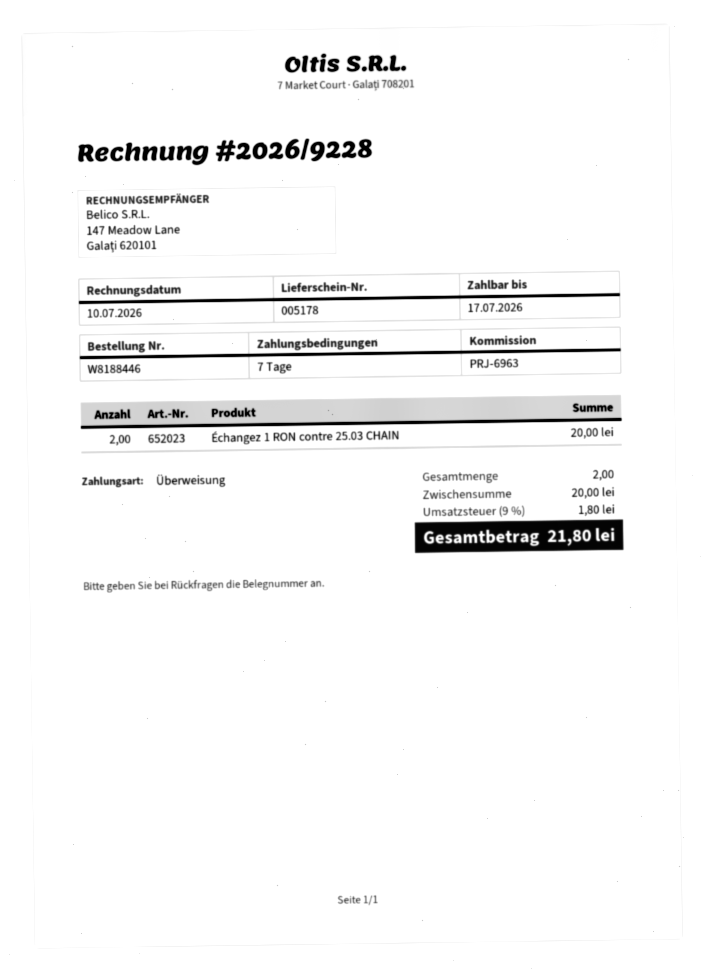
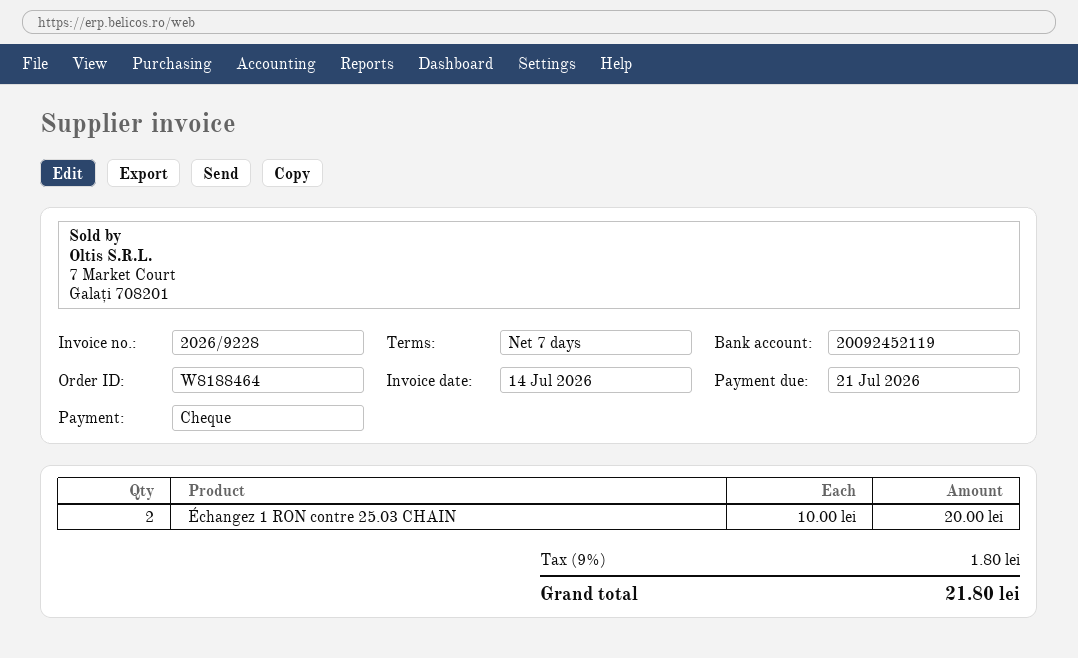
order number: W8188446 -> W8188464
invoice date: 2026-07-10 -> 2026-07-14
due date: 2026-07-17 -> 2026-07-21
payment method: bank transfer -> cheque

